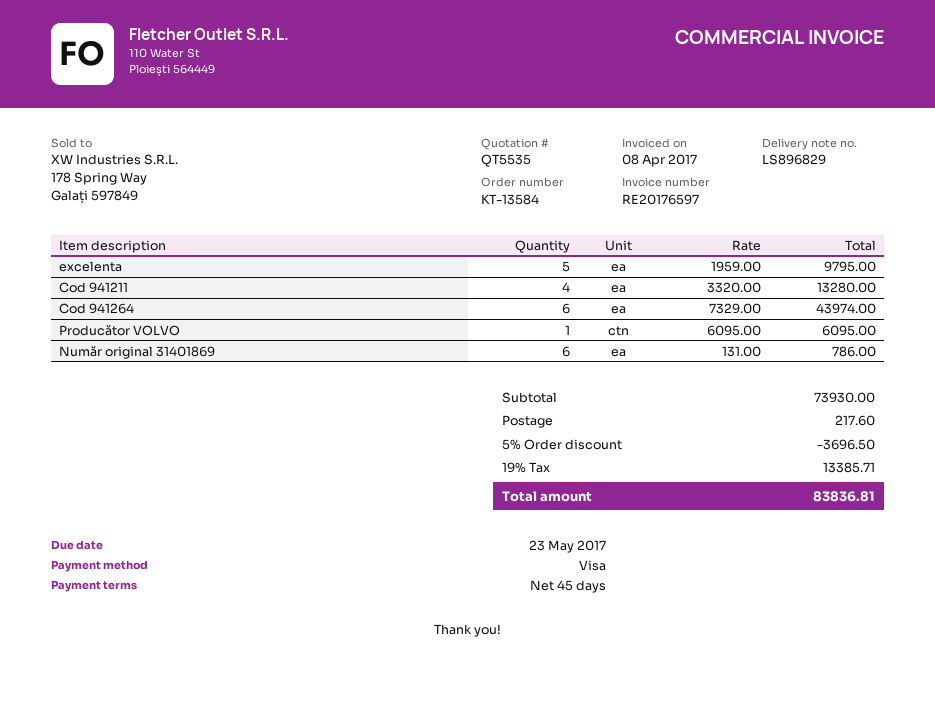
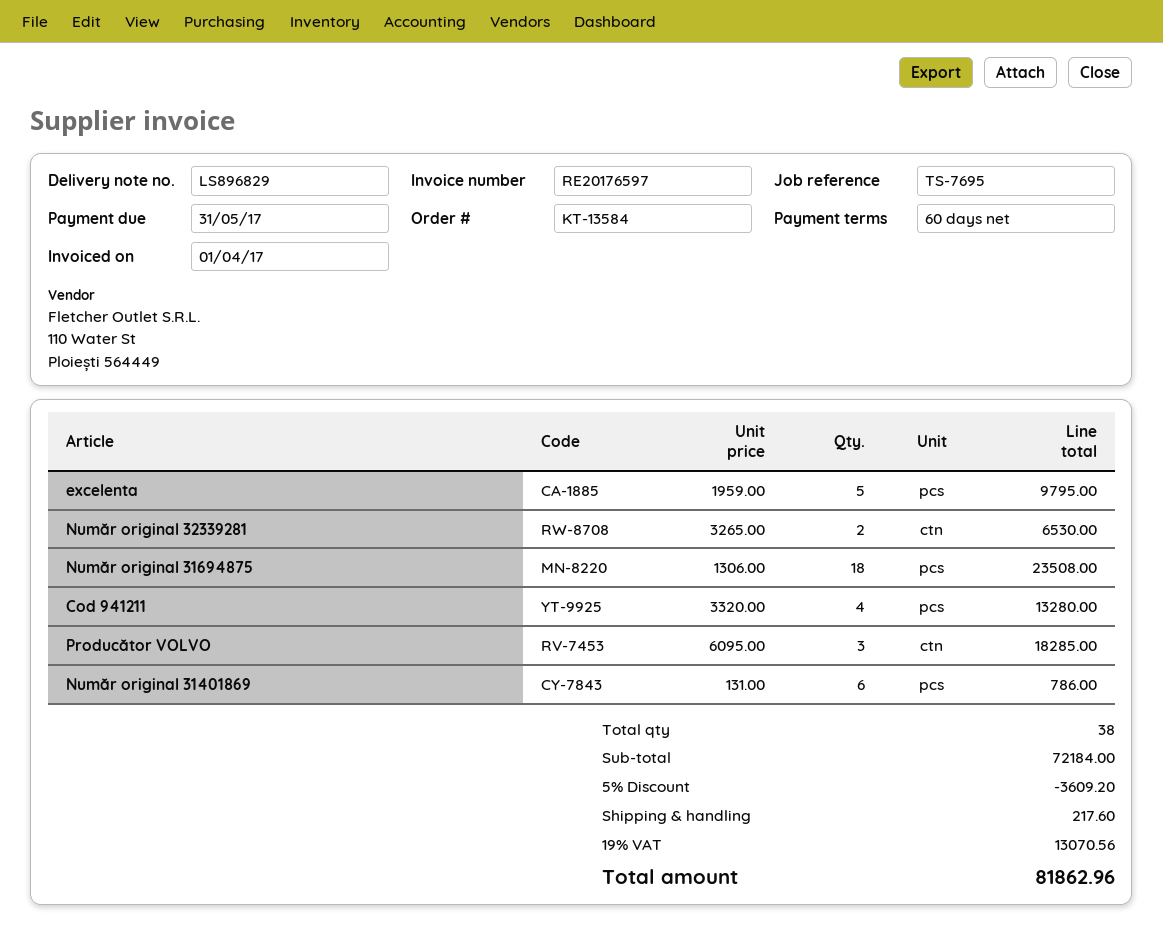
invoice date: 2017-04-08 -> 2017-04-01
payment terms: 45 days -> 60 days
due date: 2017-05-23 -> 2017-05-31
Cod 941264: 6 x 7329.00 = 43974.00 -> none
Producător VOLVO: 1 x 6095.00 = 6095.00 -> 3 x 6095.00 = 18285.00
Număr original 32339281: none -> 2 x 3265.00 = 6530.00
Număr original 31694875: none -> 18 x 1306.00 = 23508.00
subtotal: 73930.00 -> 72184.00
discount: 5% = 3696.50 -> 5% = 3609.20
tax: 19% = 13385.71 -> 19% = 13070.56
total: 83836.81 -> 81862.96

